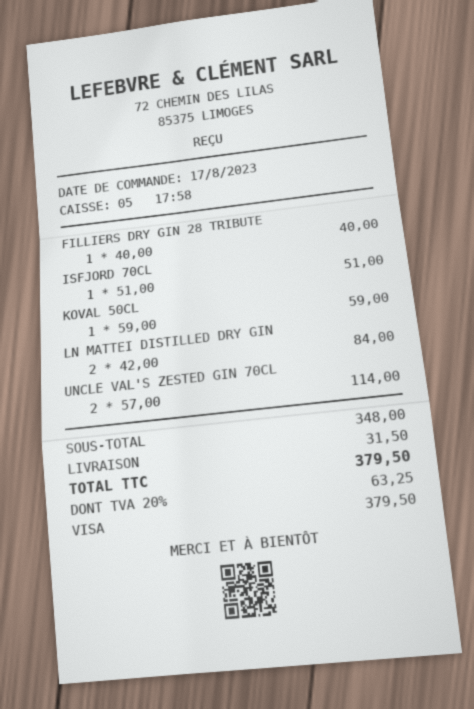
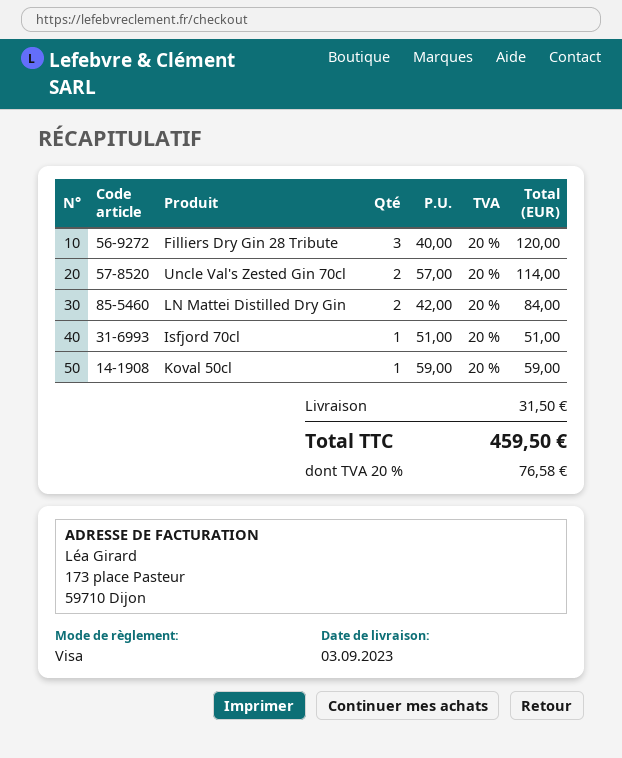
FILLIERS DRY GIN 28 TRIBUTE: 1 x 40.00 = 40.00 -> 3 x 40.00 = 120.00
tax: 20% = 63.25 -> 20% = 76.58
total: 379.50 -> 459.50

